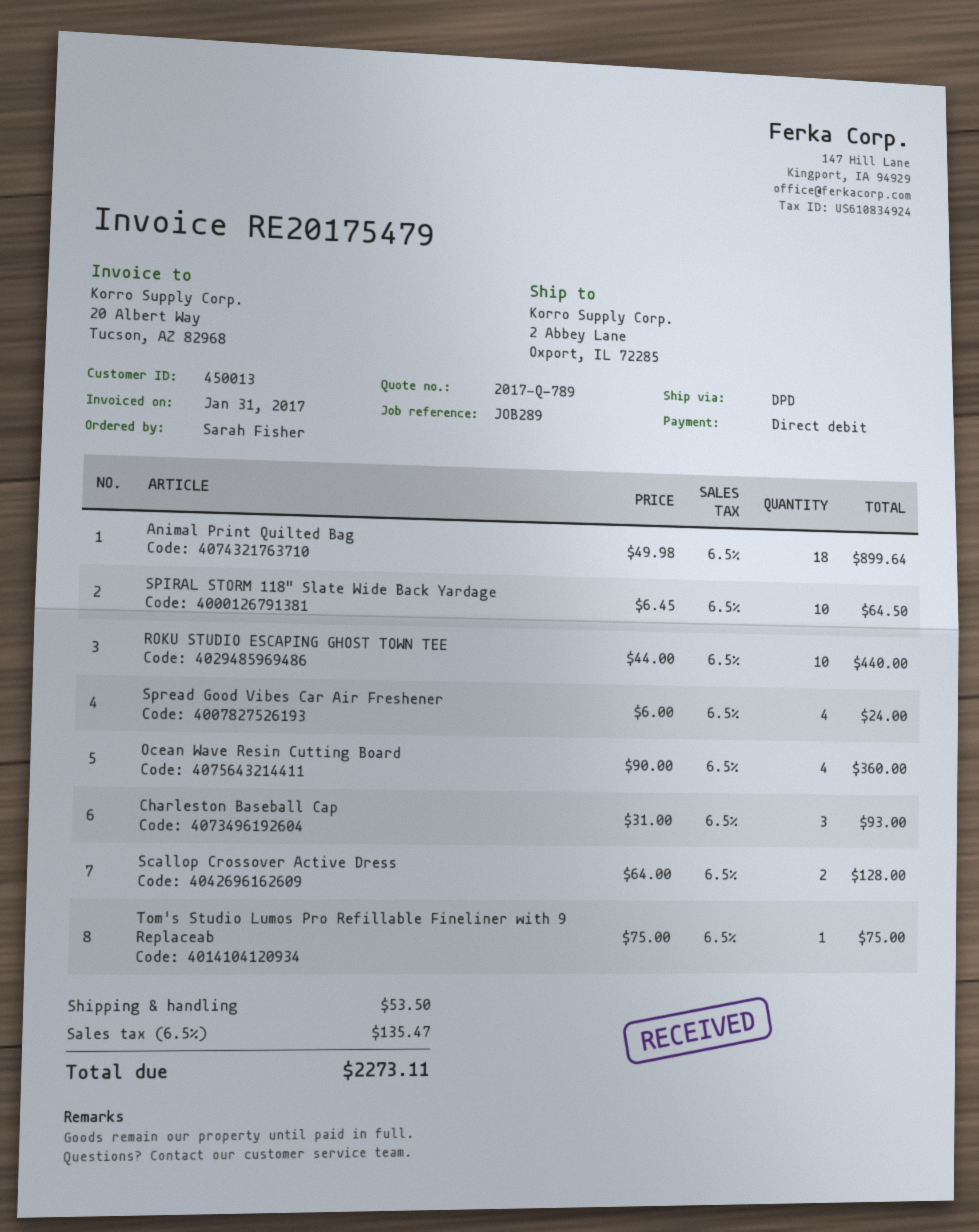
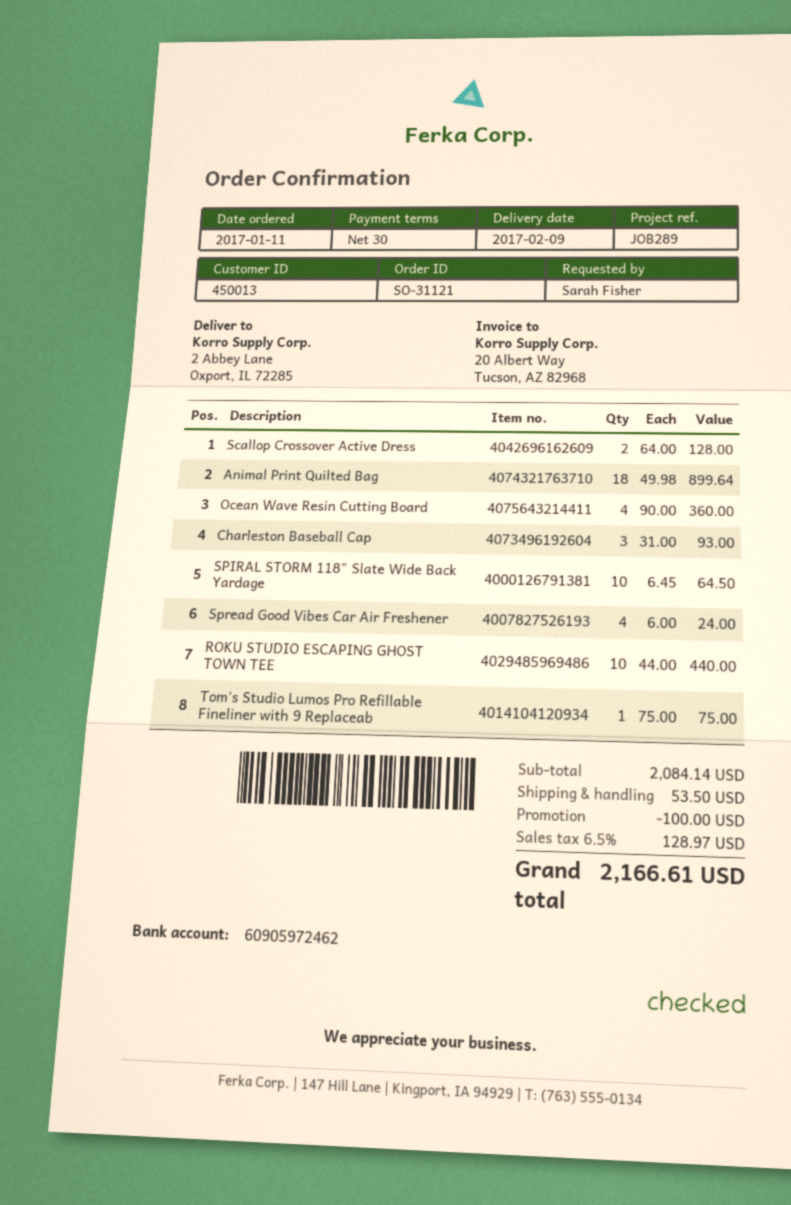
discount: none -> 100.00
tax: 6.5% = 135.47 -> 6.5% = 128.97
total: 2273.11 -> 2166.61

